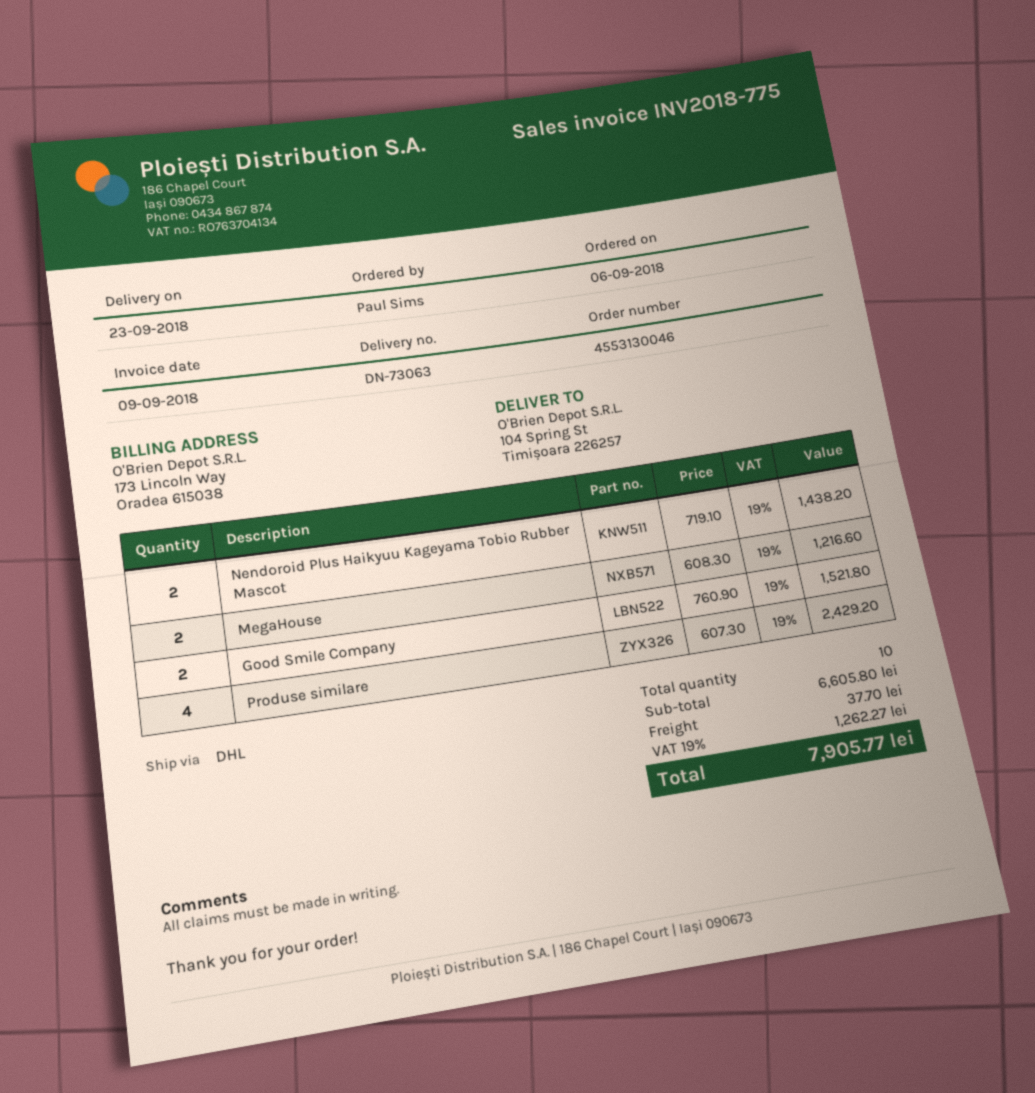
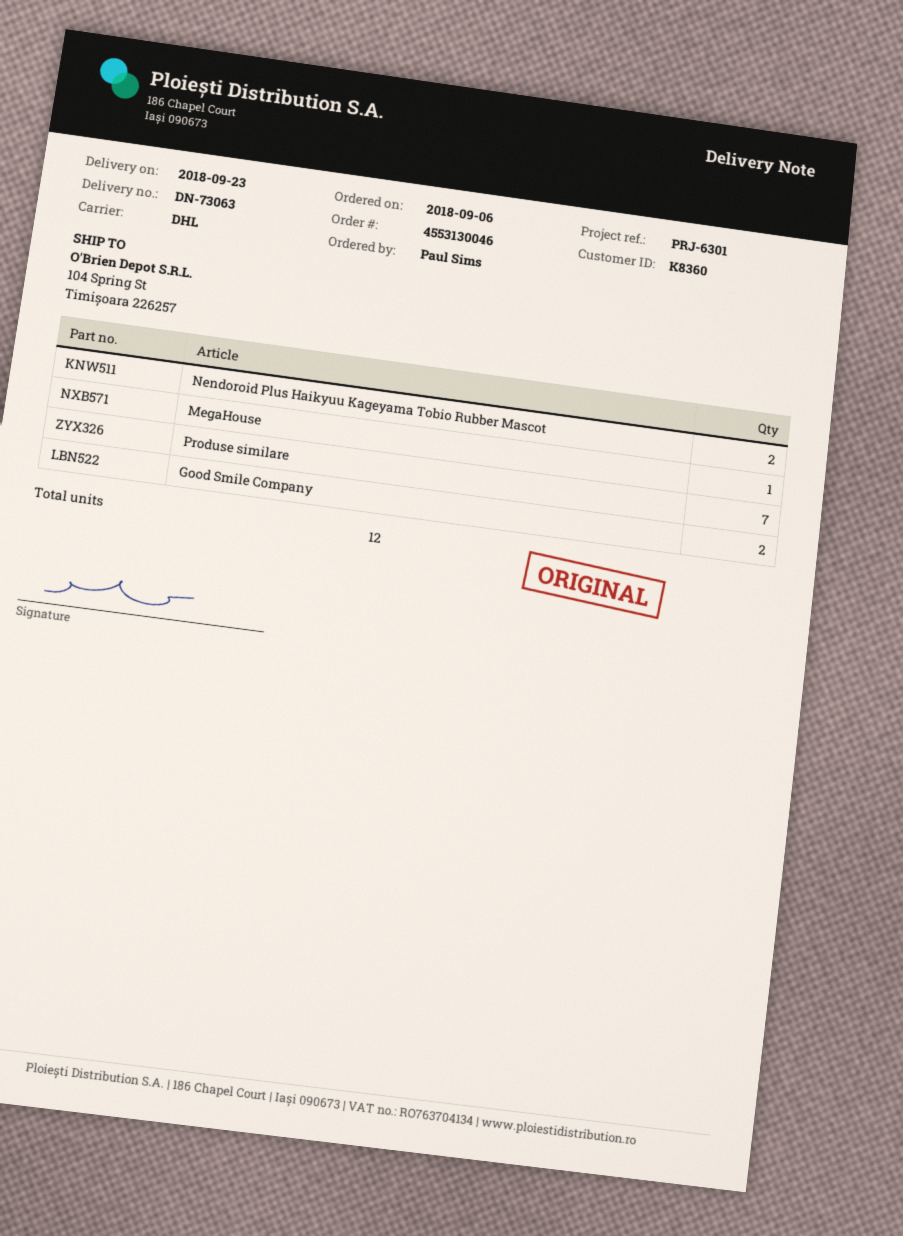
MegaHouse: 2 -> 1
Produse similare: 4 -> 7
total quantity: 10 -> 12

